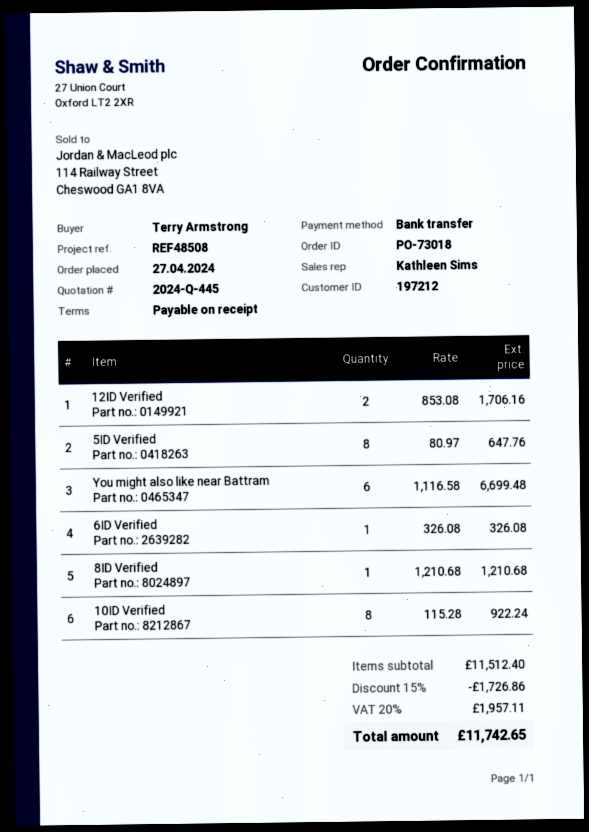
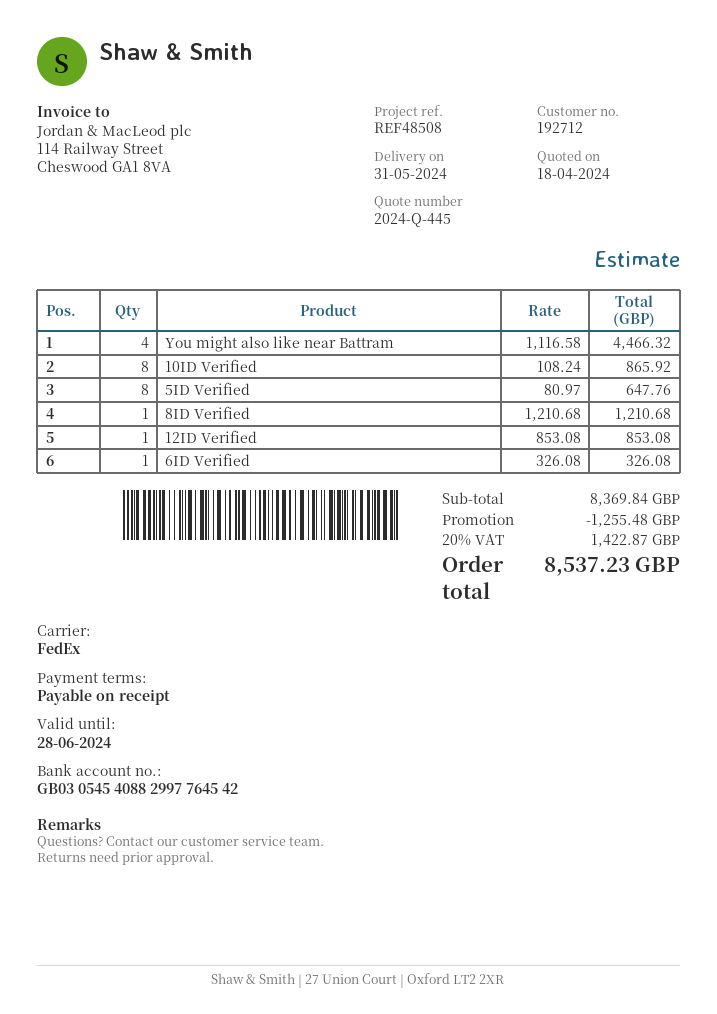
customer number: 197212 -> 192712
12ID Verified: 2 x 853.08 = 1706.16 -> 1 x 853.08 = 853.08
You might also like near Battram: 6 x 1116.58 = 6699.48 -> 4 x 1116.58 = 4466.32
10ID Verified: 8 x 115.28 = 922.24 -> 8 x 108.24 = 865.92
subtotal: 11512.40 -> 8369.84
discount: 1726.86 -> 1255.48
tax: 20% = 1957.11 -> 20% = 1422.87
total: 11742.65 -> 8537.23

